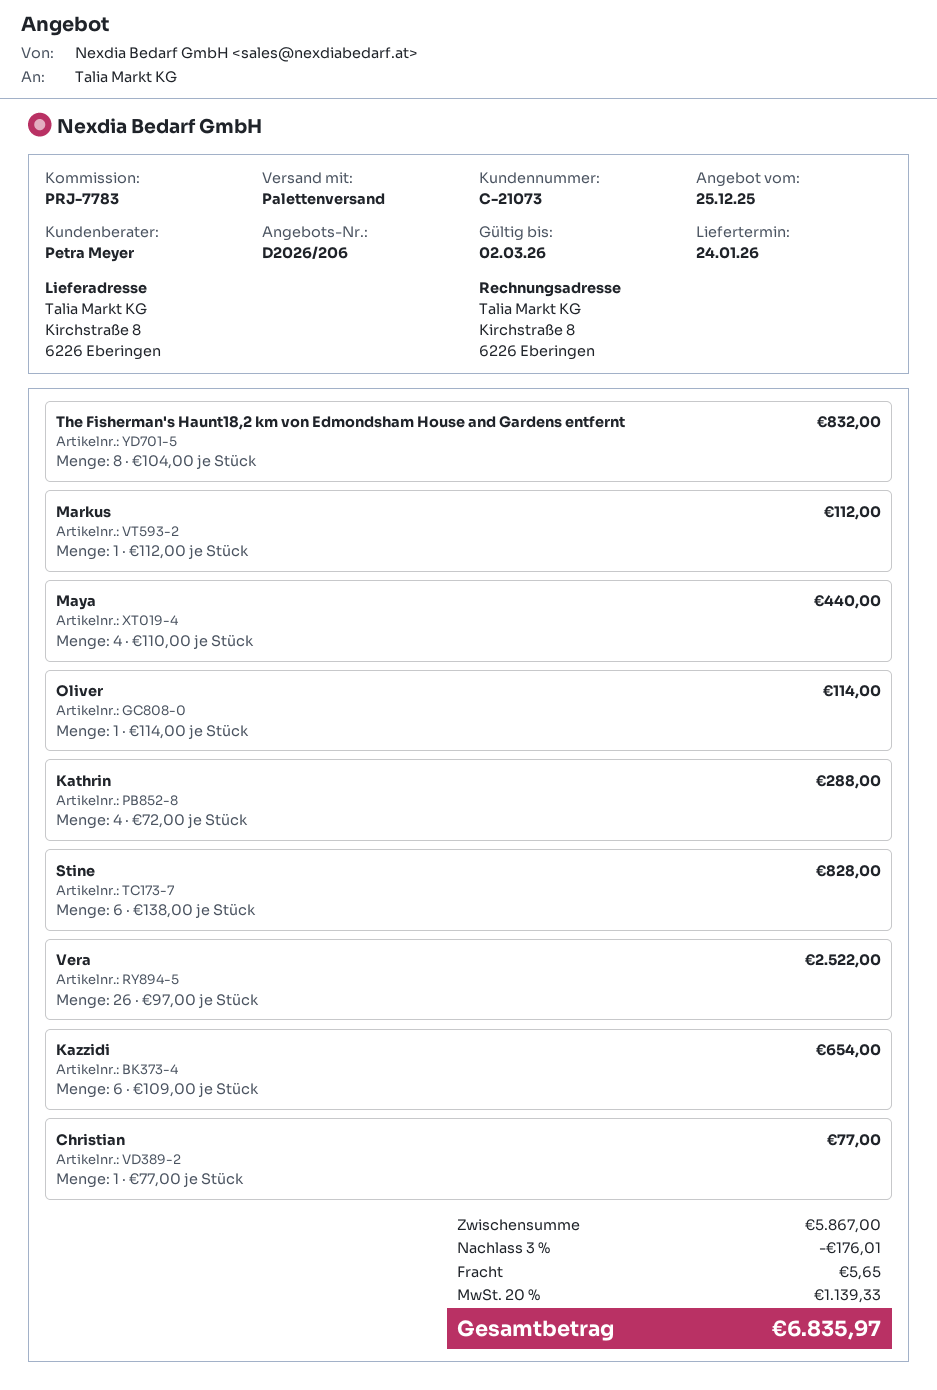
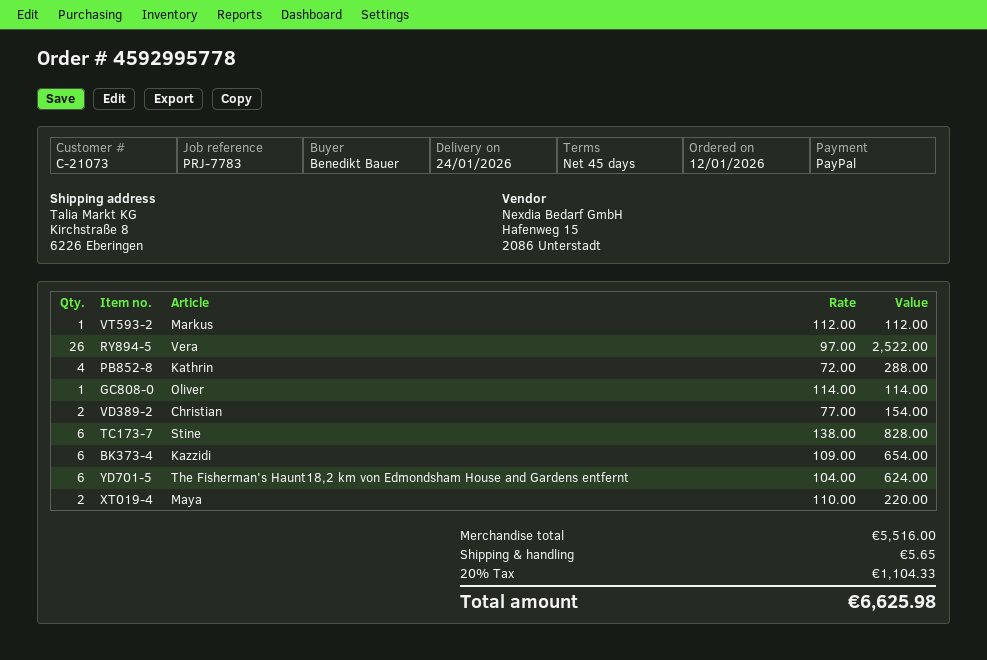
The Fisherman's Haunt18,2 km von Edmondsham House and Gardens entfernt: 8 x 104.00 = 832.00 -> 6 x 104.00 = 624.00
Maya: 4 x 110.00 = 440.00 -> 2 x 110.00 = 220.00
Christian: 1 x 77.00 = 77.00 -> 2 x 77.00 = 154.00
subtotal: 5867.00 -> 5516.00
discount: 3% = 176.01 -> none
tax: 20% = 1139.33 -> 20% = 1104.33
total: 6835.97 -> 6625.98

